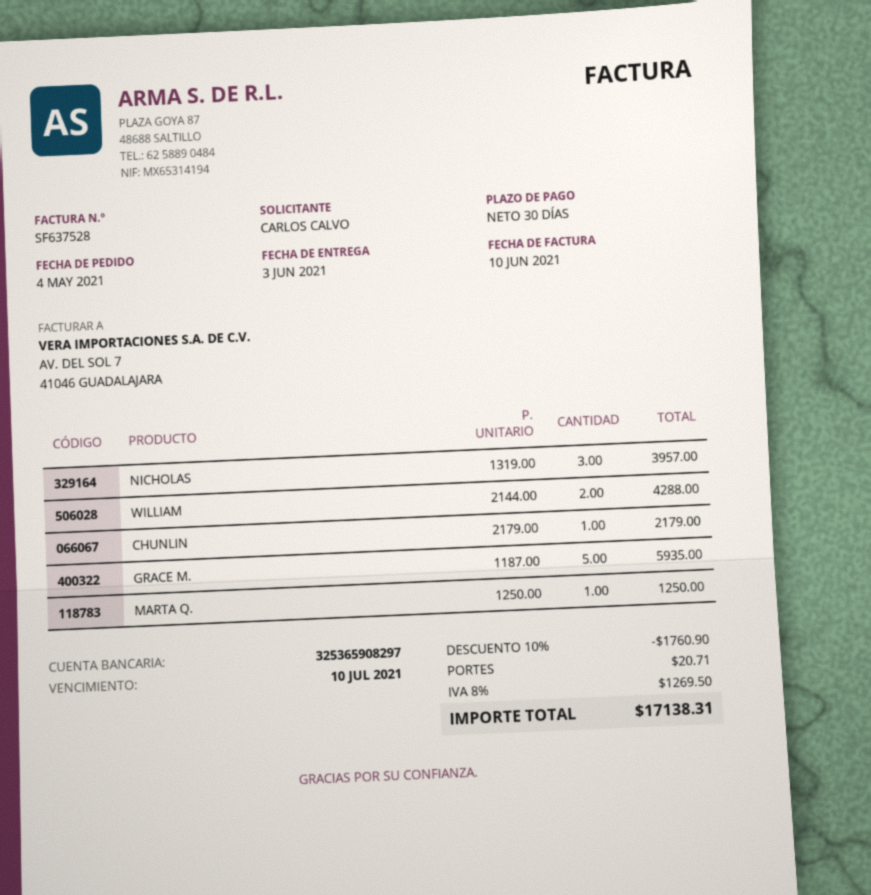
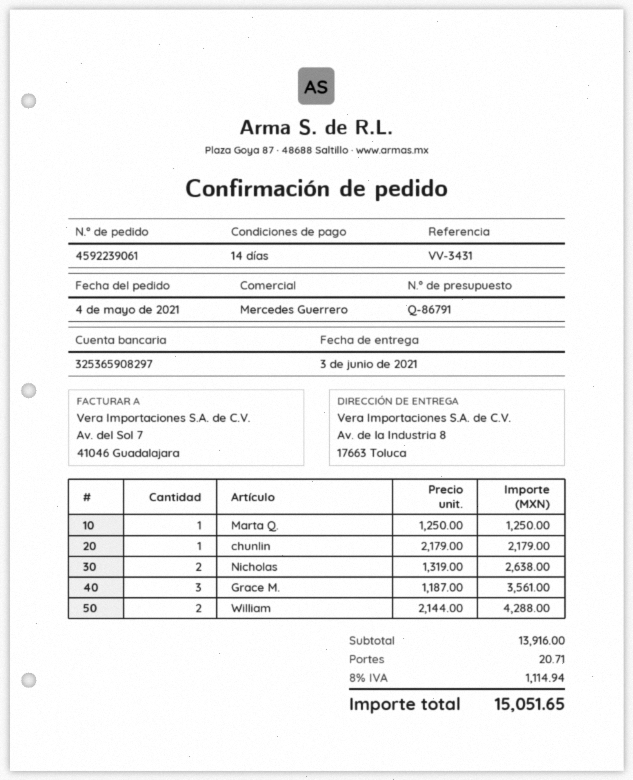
payment terms: 30 days -> 14 days
NICHOLAS: 3 x 1319.00 = 3957.00 -> 2 x 1319.00 = 2638.00
GRACE M.: 5 x 1187.00 = 5935.00 -> 3 x 1187.00 = 3561.00
discount: 10% = 1760.90 -> none
tax: 8% = 1269.50 -> 8% = 1114.94
total: 17138.31 -> 15051.65

